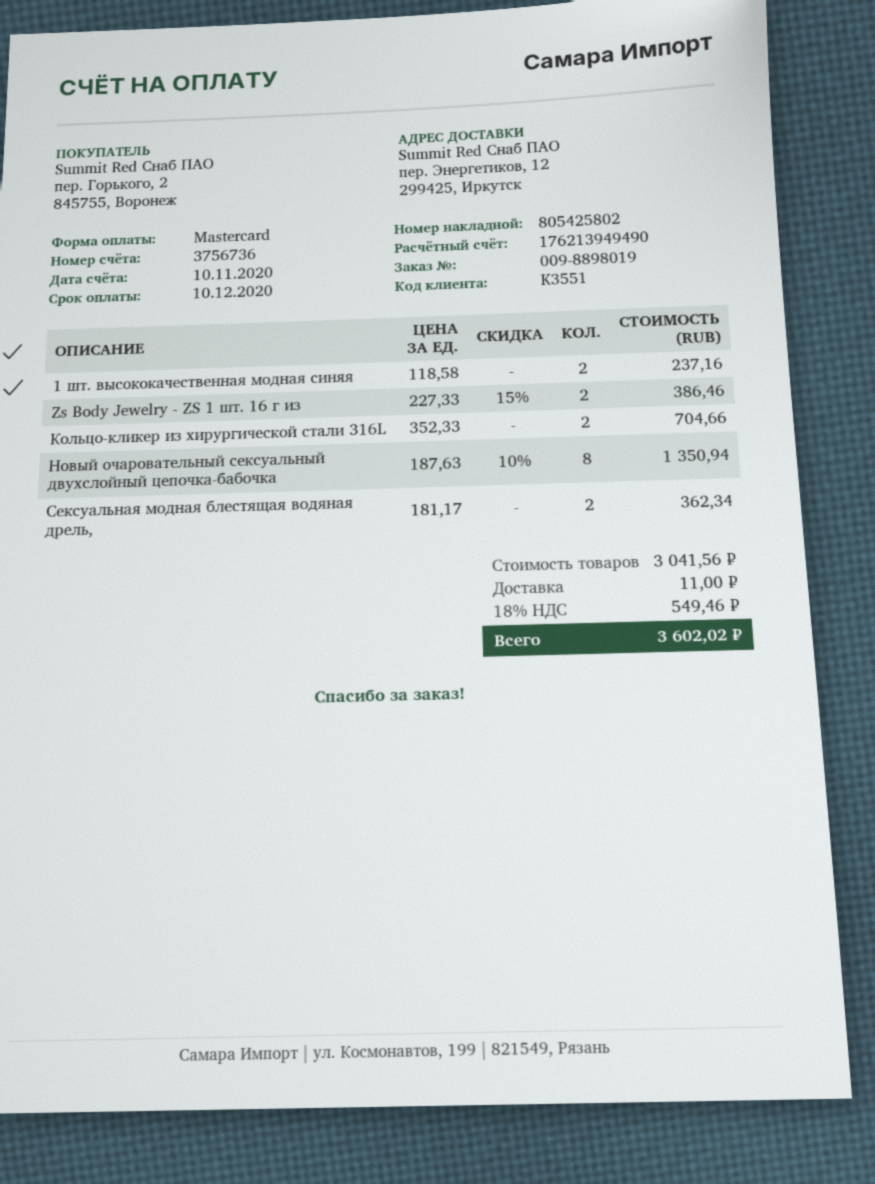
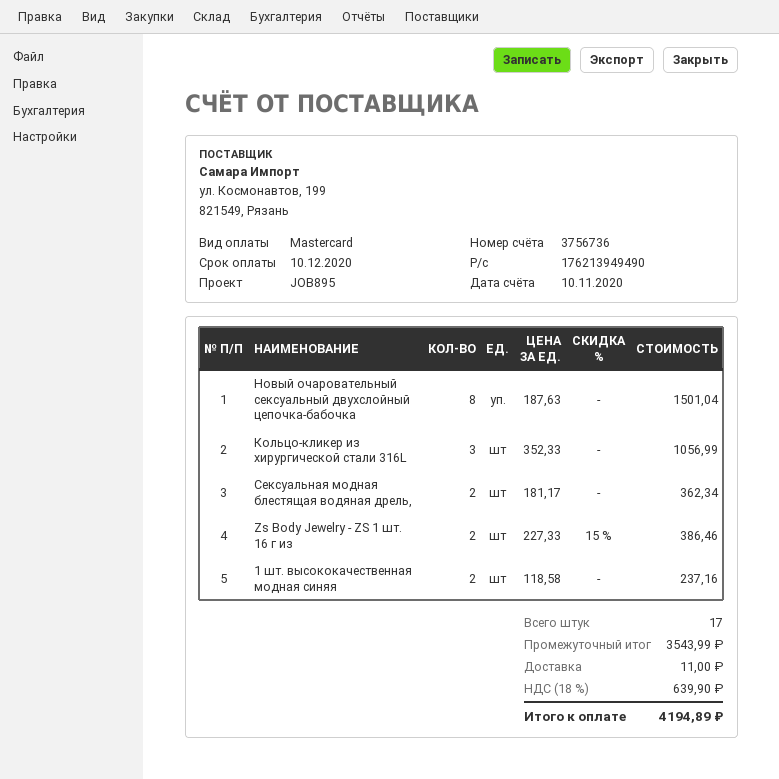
Кольцо-кликер из хирургической стали 316L: 2 x 352.33 = 704.66 -> 3 x 352.33 = 1056.99
Новый очаровательный сексуальный двухслойный цепочка-бабочка: 8 x 187.63 - 10% = 1350.94 -> 8 x 187.63 = 1501.04
subtotal: 3041.56 -> 3543.99
tax: 18% = 549.46 -> 18% = 639.90
total: 3602.02 -> 4194.89

